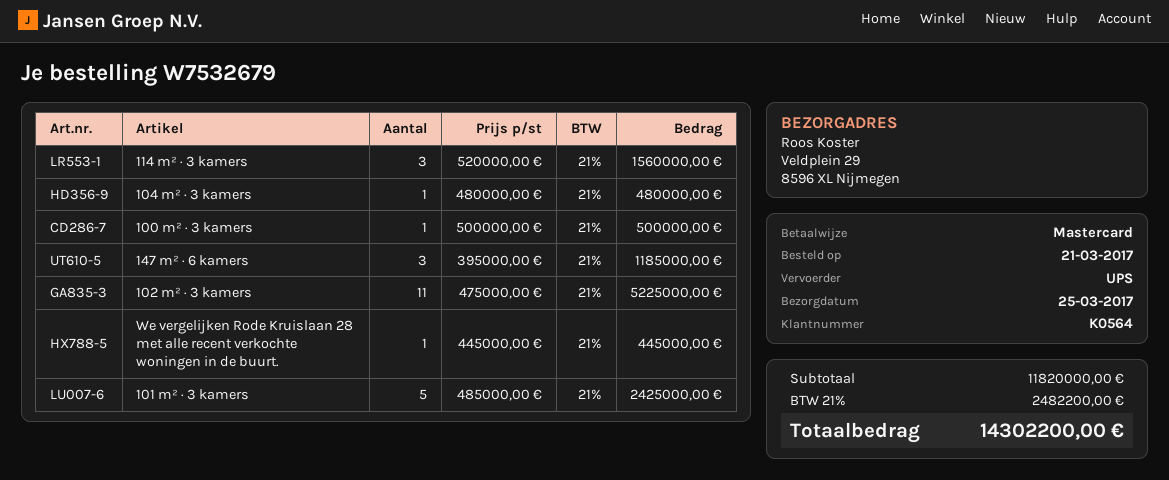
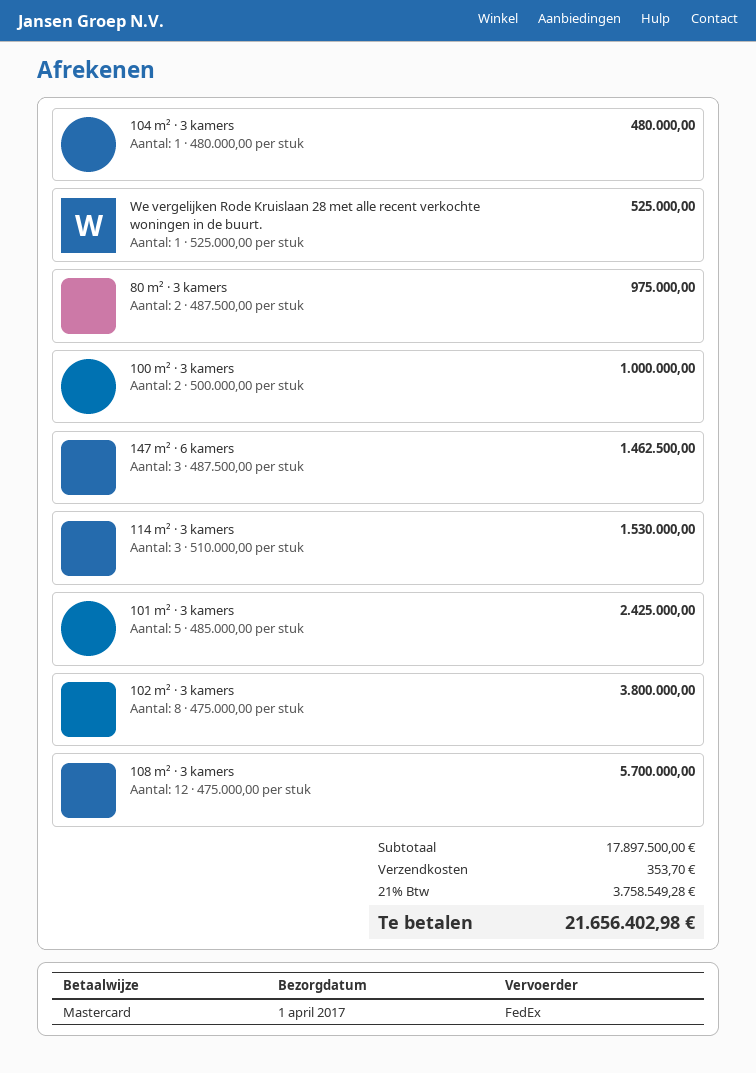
delivery date: 2017-03-25 -> 2017-04-01
shipping method: UPS -> FedEx
114 m² · 3 kamers: 3 x 520000.00 = 1560000.00 -> 3 x 510000.00 = 1530000.00
100 m² · 3 kamers: 1 x 500000.00 = 500000.00 -> 2 x 500000.00 = 1000000.00
147 m² · 6 kamers: 3 x 395000.00 = 1185000.00 -> 3 x 487500.00 = 1462500.00
102 m² · 3 kamers: 11 x 475000.00 = 5225000.00 -> 8 x 475000.00 = 3800000.00
We vergelijken Rode Kruislaan 28 met alle recent verkochte woningen in de buurt.: 1 x 445000.00 = 445000.00 -> 1 x 525000.00 = 525000.00
80 m² · 3 kamers: none -> 2 x 487500.00 = 975000.00
108 m² · 3 kamers: none -> 12 x 475000.00 = 5700000.00
subtotal: 11820000.00 -> 17897500.00
shipping: none -> 353.70
tax: 21% = 2482200.00 -> 21% = 3758549.28
total: 14302200.00 -> 21656402.98

